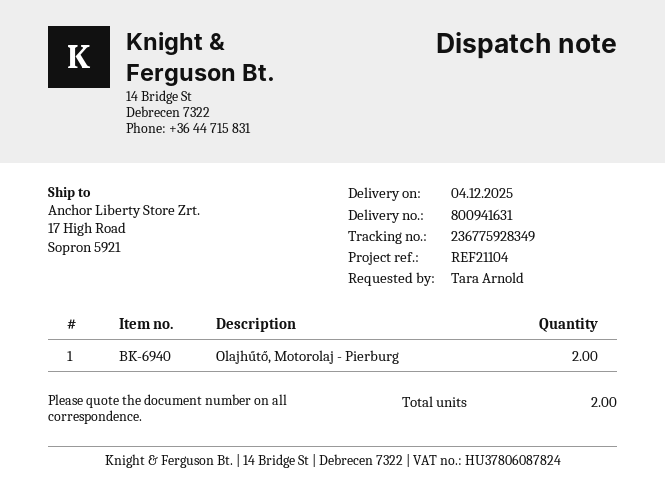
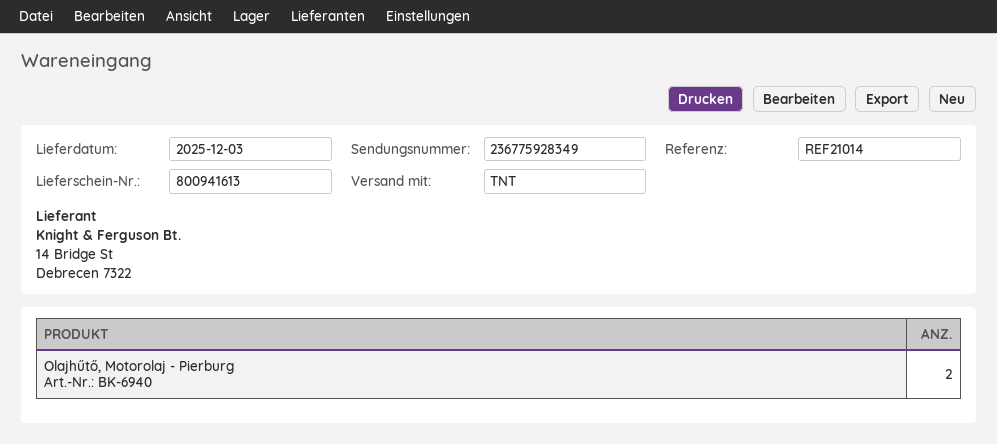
delivery note number: 800941631 -> 800941613
delivery date: 2025-12-04 -> 2025-12-03
reference: REF21104 -> REF21014

